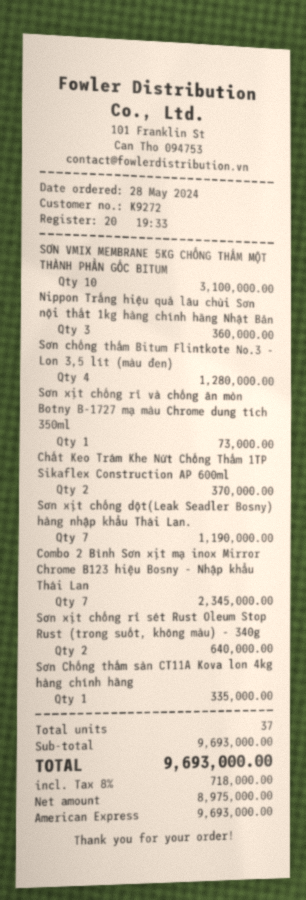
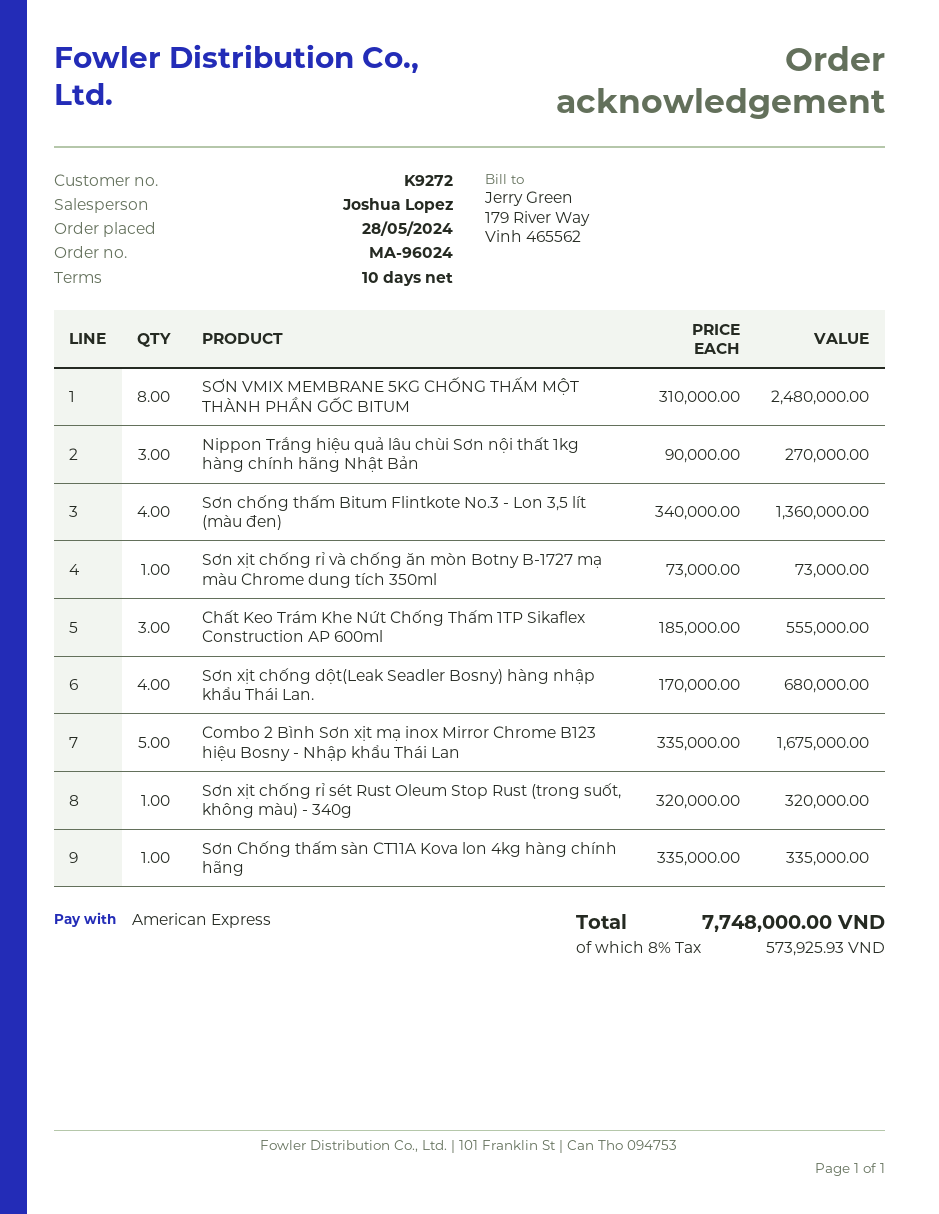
SƠN VMIX MEMBRANE 5KG CHỐNG THẤM MỘT THÀNH PHẦN GỐC BITUM: 10 for 3100000.00 -> 8 for 2480000.00
Nippon Trắng hiệu quả lâu chùi Sơn nội thất 1kg hàng chính hãng Nhật Bản: 3 for 360000.00 -> 3 for 270000.00
Sơn chống thấm Bitum Flintkote No.3 - Lon 3,5 lít (màu đen): 4 for 1280000.00 -> 4 for 1360000.00
Chất Keo Trám Khe Nứt Chống Thấm 1TP Sikaflex Construction AP 600ml: 2 for 370000.00 -> 3 for 555000.00
Sơn xịt chống dột(Leak Seadler Bosny) hàng nhập khẩu Thái Lan.: 7 for 1190000.00 -> 4 for 680000.00
Combo 2 Bình Sơn xịt mạ inox Mirror Chrome B123 hiệu Bosny - Nhập khẩu Thái Lan: 7 for 2345000.00 -> 5 for 1675000.00
Sơn xịt chống rỉ sét Rust Oleum Stop Rust (trong suốt, không màu) - 340g: 2 for 640000.00 -> 1 for 320000.00
tax: 8% = 718000.00 -> 8% = 573925.93
total: 9693000.00 -> 7748000.00

